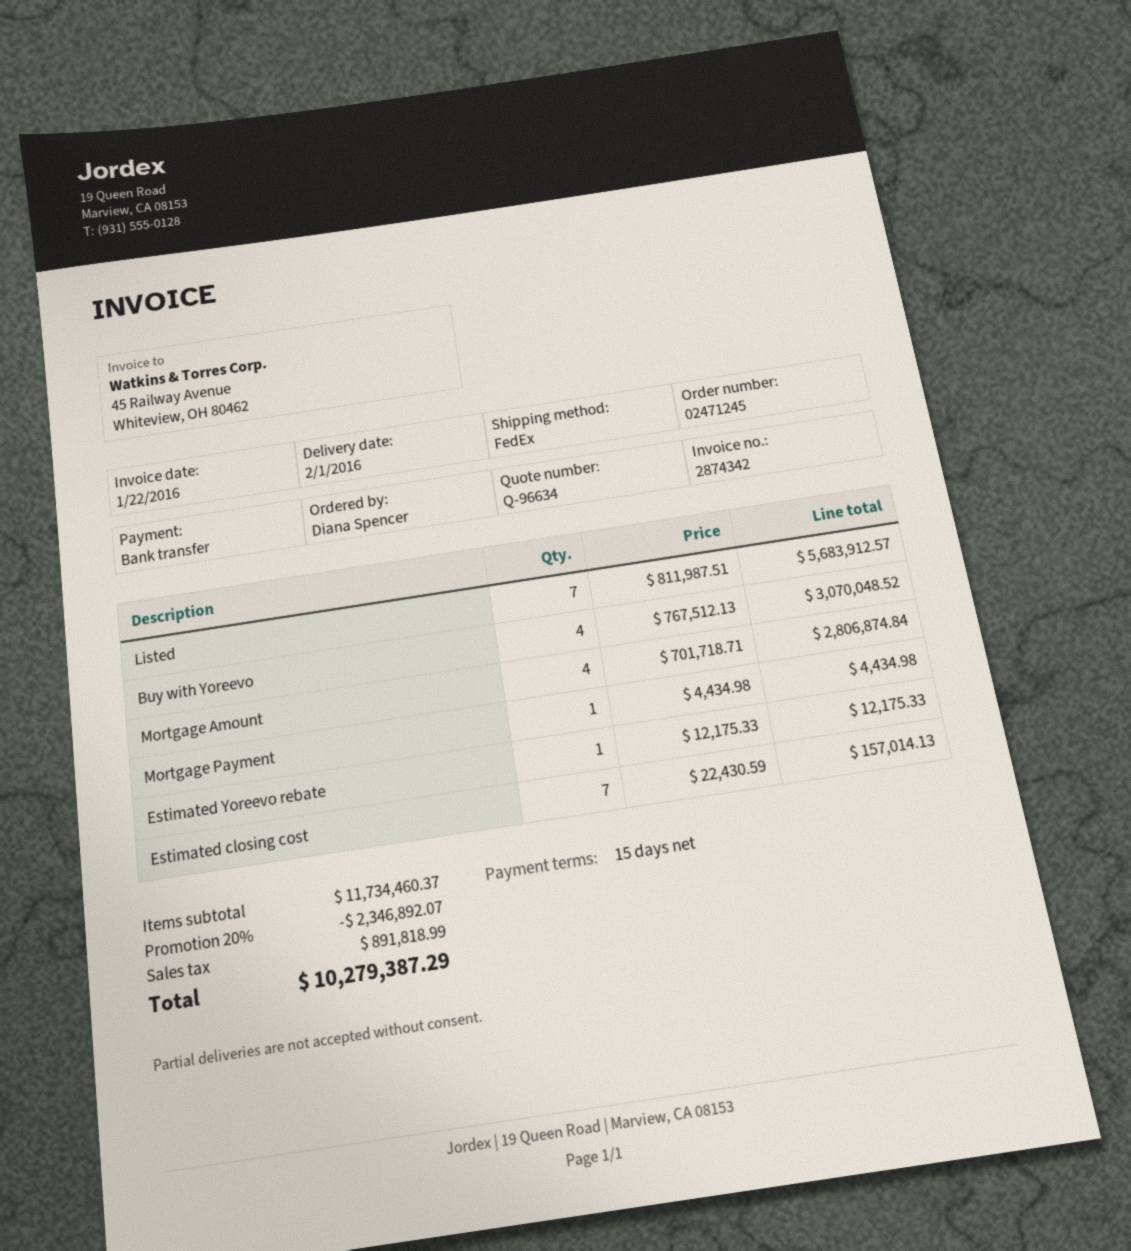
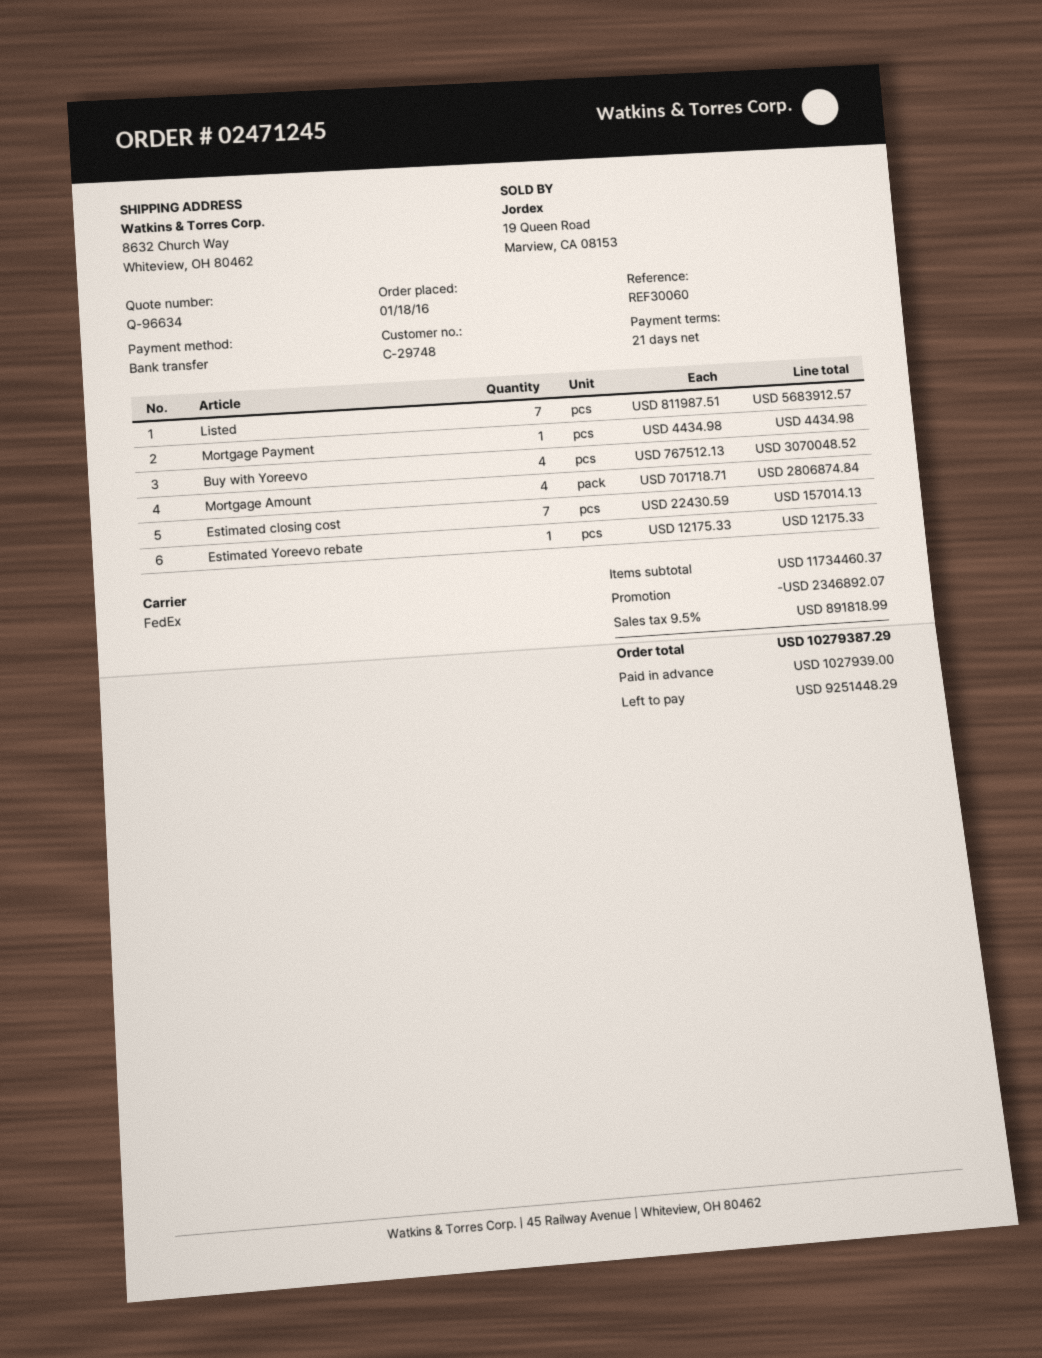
payment terms: 15 days -> 21 days

